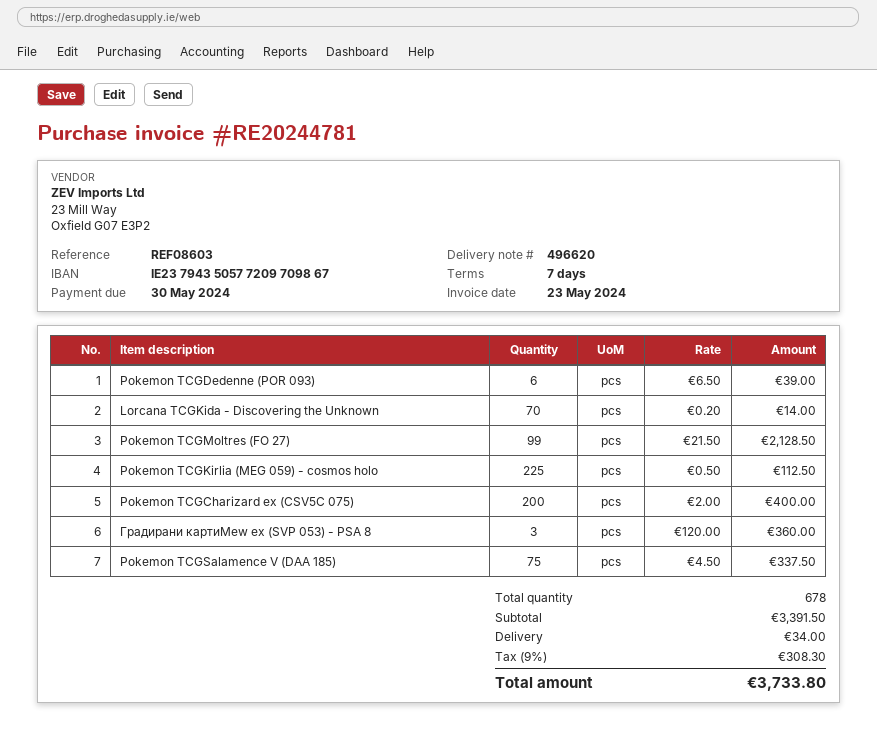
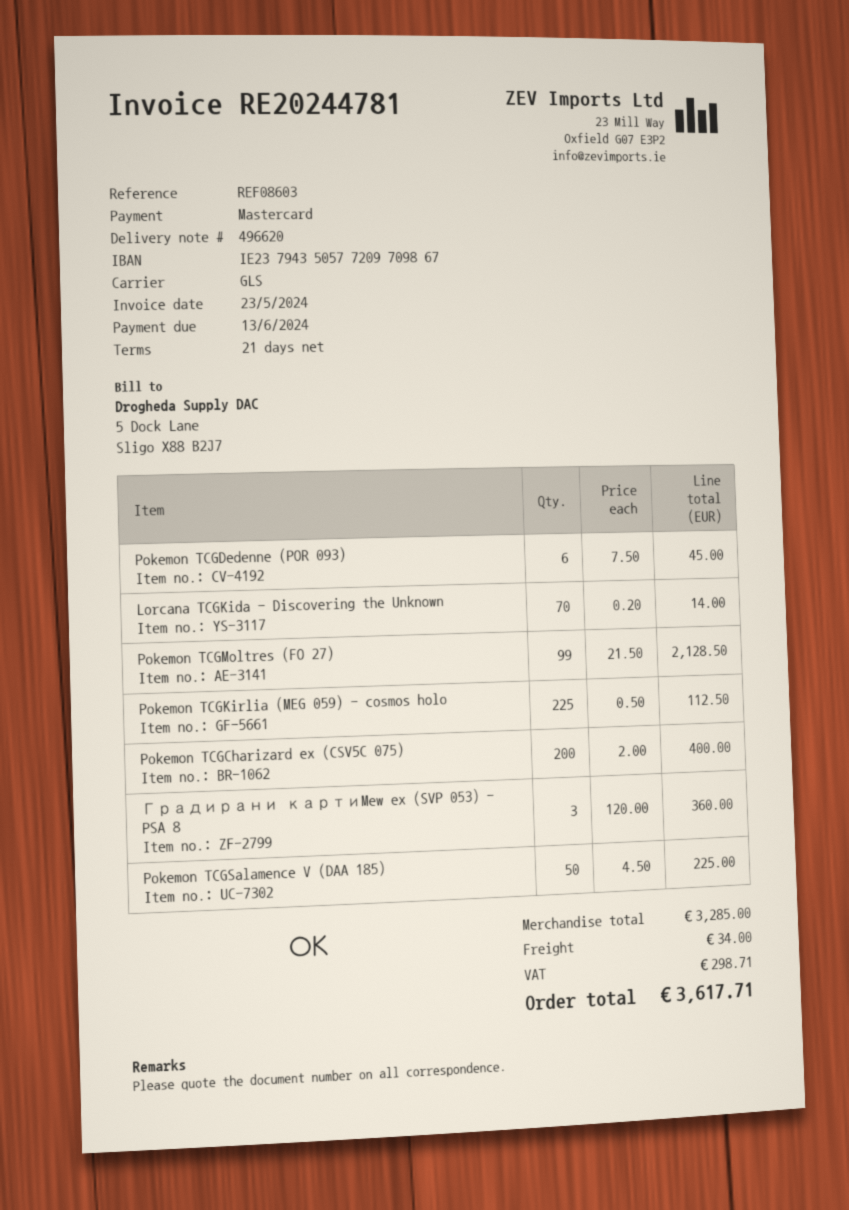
payment terms: 7 days -> 21 days
due date: 2024-05-30 -> 2024-06-13
Pokemon TCGDedenne (POR 093): 6 x 6.50 = 39.00 -> 6 x 7.50 = 45.00
Pokemon TCGSalamence V (DAA 185): 75 x 4.50 = 337.50 -> 50 x 4.50 = 225.00
subtotal: 3391.50 -> 3285.00
tax: 308.30 -> 298.71
total: 3733.80 -> 3617.71

